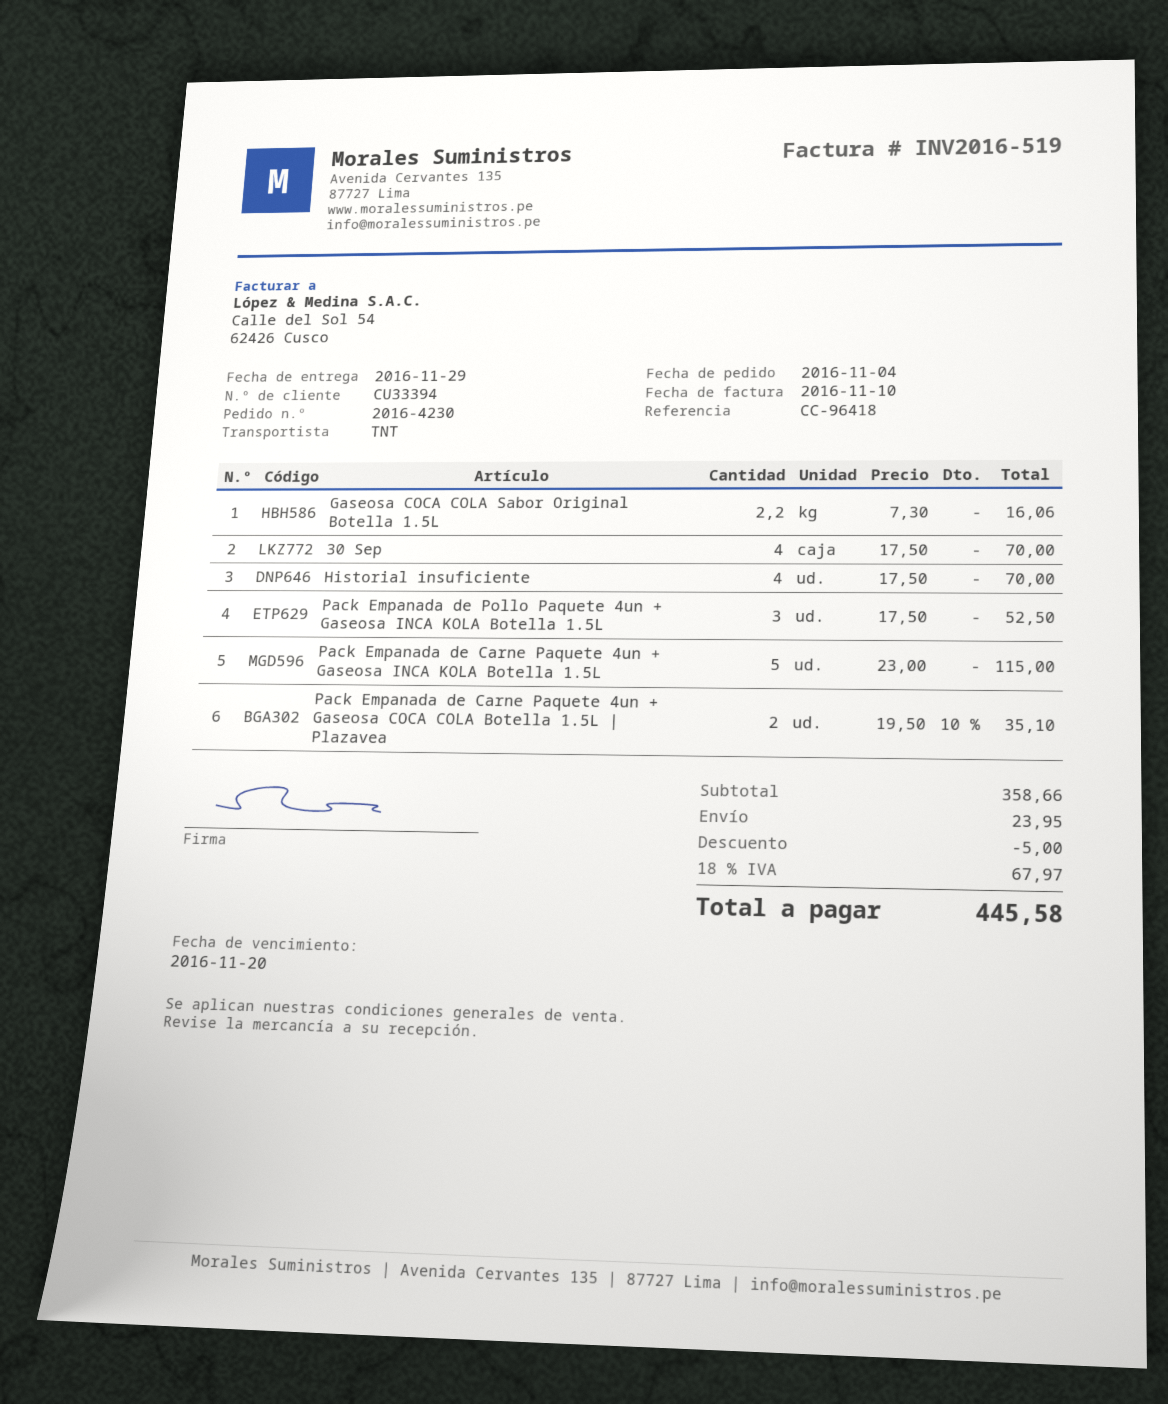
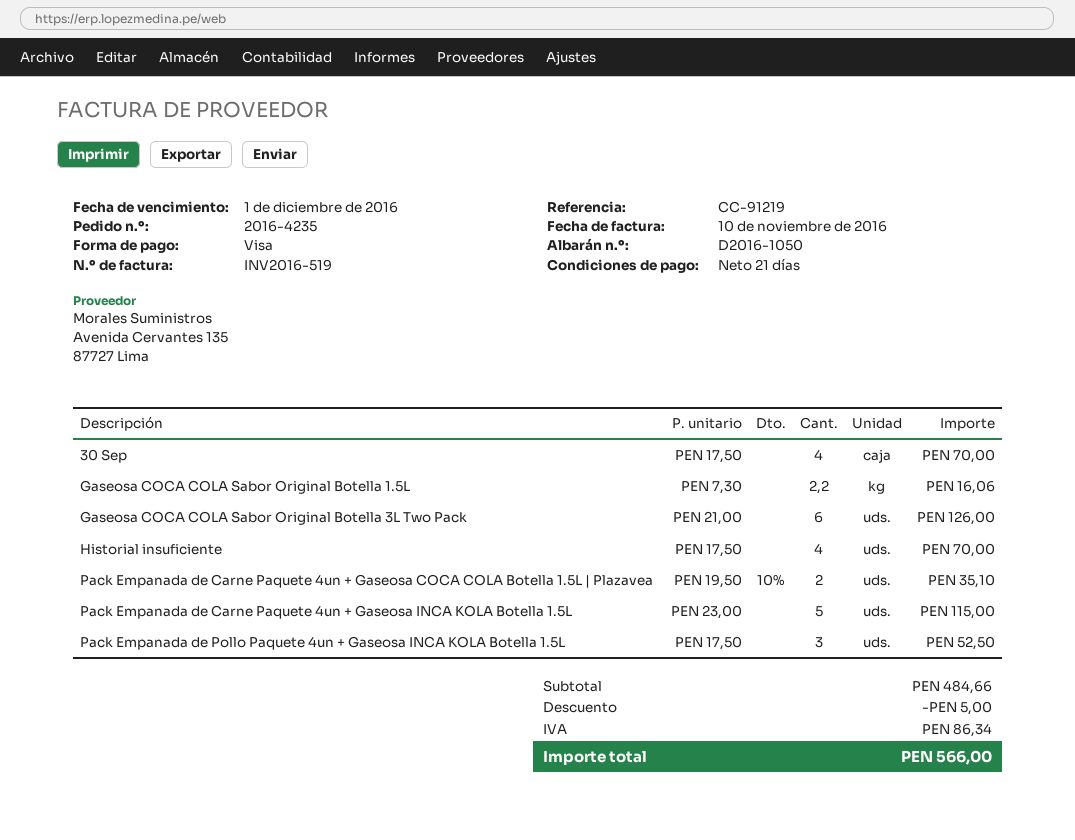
order number: 2016-4230 -> 2016-4235
due date: 2016-11-20 -> 2016-12-01
reference: CC-96418 -> CC-91219
Gaseosa COCA COLA Sabor Original Botella 3L Two Pack: none -> 6 x 21.00 = 126.00
subtotal: 358.66 -> 484.66
shipping: 23.95 -> none
tax: 67.97 -> 86.34
total: 445.58 -> 566.00

